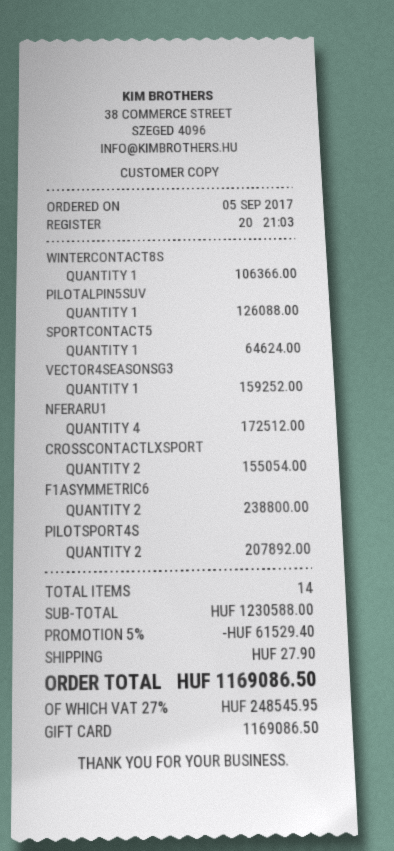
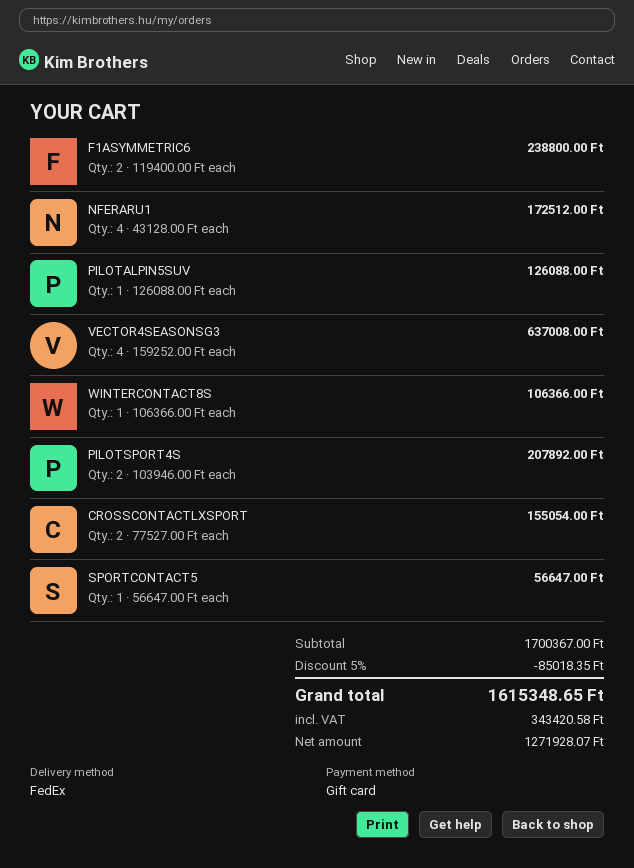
SPORTCONTACT5: 1 for 64624.00 -> 1 for 56647.00
VECTOR4SEASONSG3: 1 for 159252.00 -> 4 for 637008.00
subtotal: 1230588.00 -> 1700367.00
discount: 5% = 61529.40 -> 5% = 85018.35
shipping: 27.90 -> none
tax: 248545.95 -> 343420.58
total: 1169086.50 -> 1615348.65

